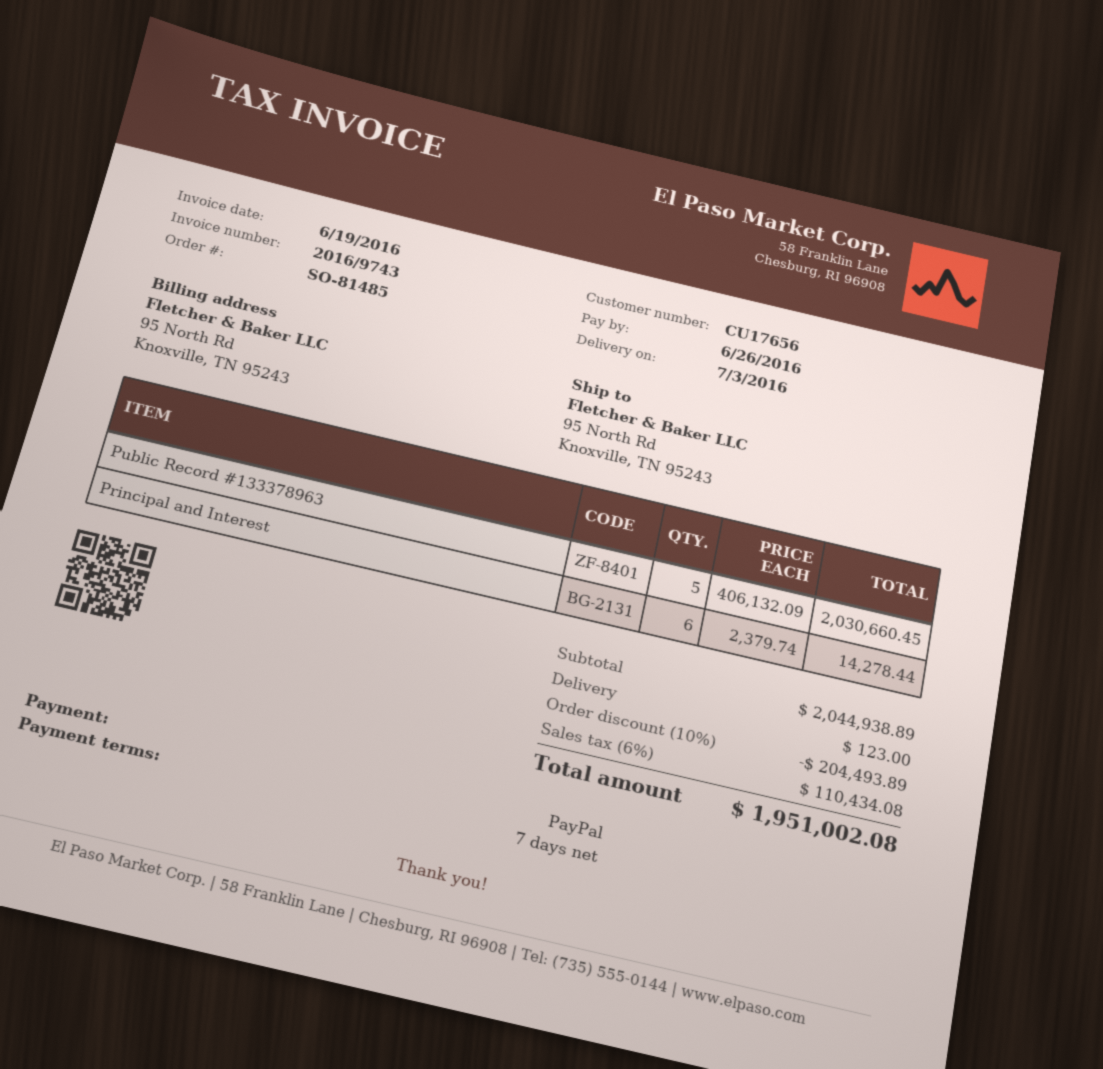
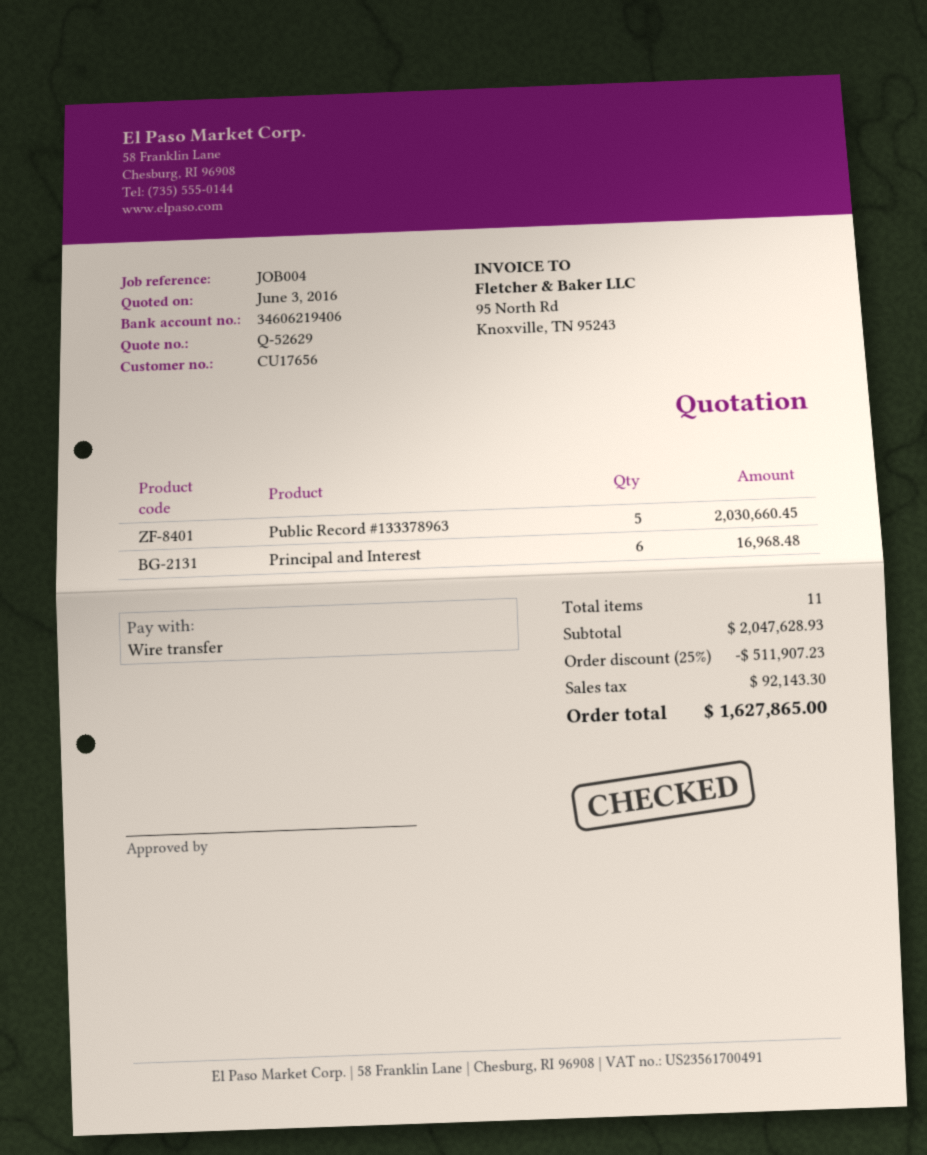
payment method: PayPal -> bank transfer
Principal and Interest: 6 for 14278.44 -> 6 for 16968.48
subtotal: 2044938.89 -> 2047628.93
discount: 10% = 204493.89 -> 25% = 511907.23
shipping: 123.00 -> none
tax: 110434.08 -> 92143.30
total: 1951002.08 -> 1627865.00

